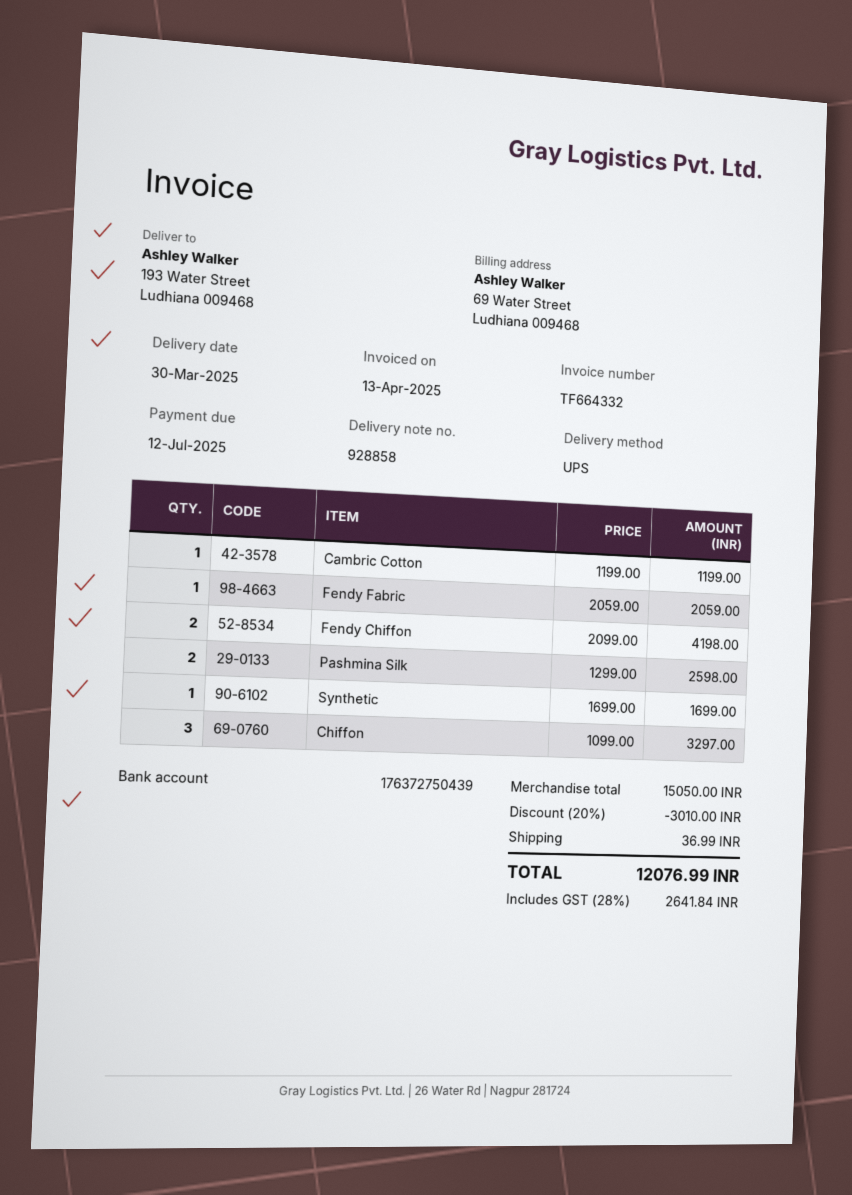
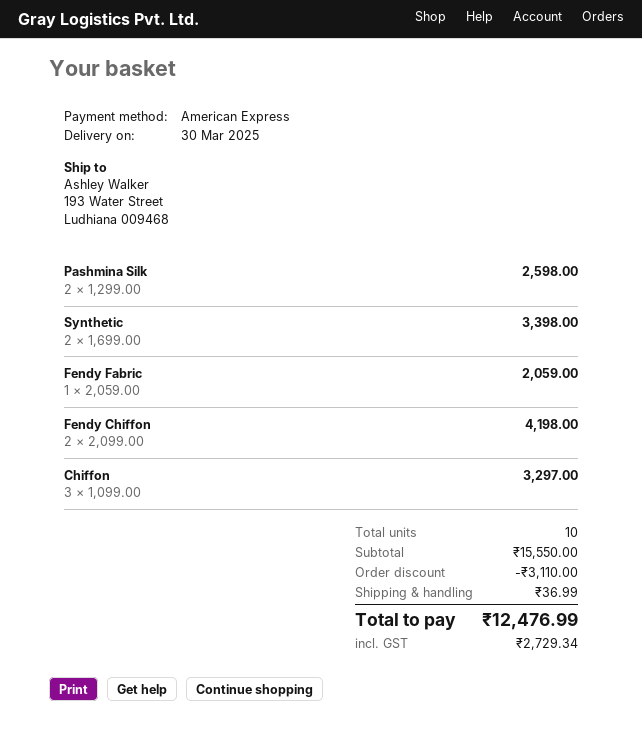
Cambric Cotton: 1 x 1199.00 = 1199.00 -> none
Synthetic: 1 x 1699.00 = 1699.00 -> 2 x 1699.00 = 3398.00
subtotal: 15050.00 -> 15550.00
discount: 3010.00 -> 3110.00
tax: 2641.84 -> 2729.34
total: 12076.99 -> 12476.99

